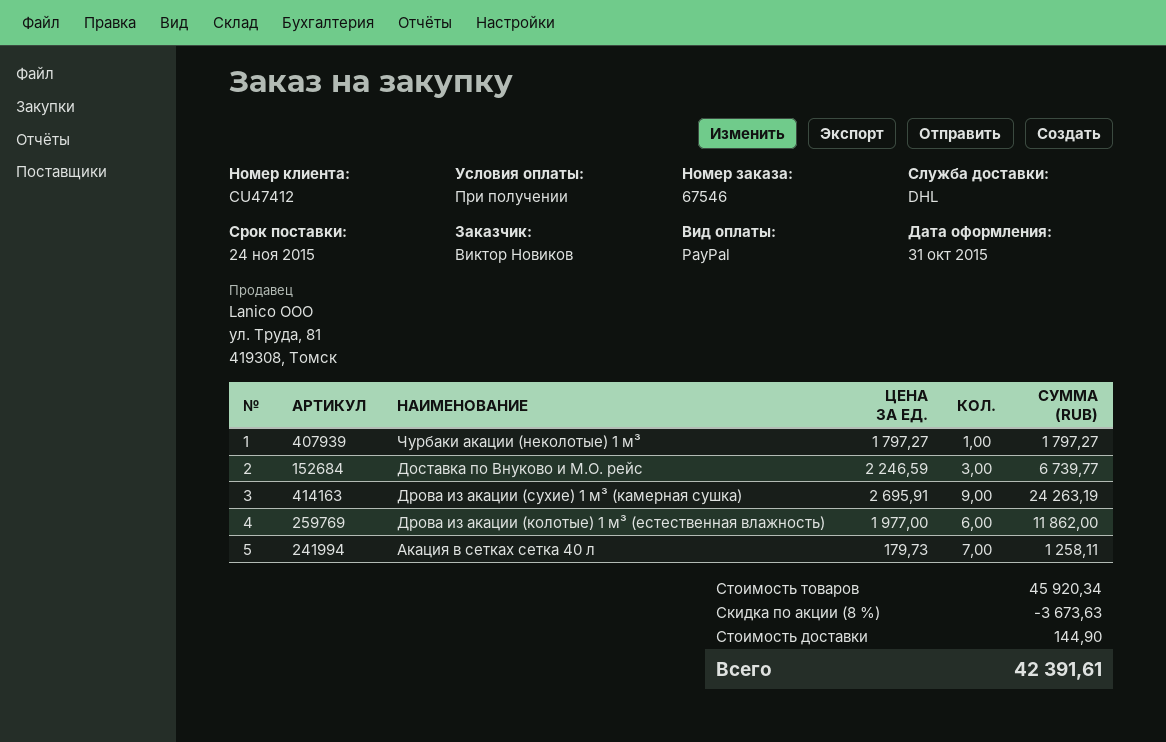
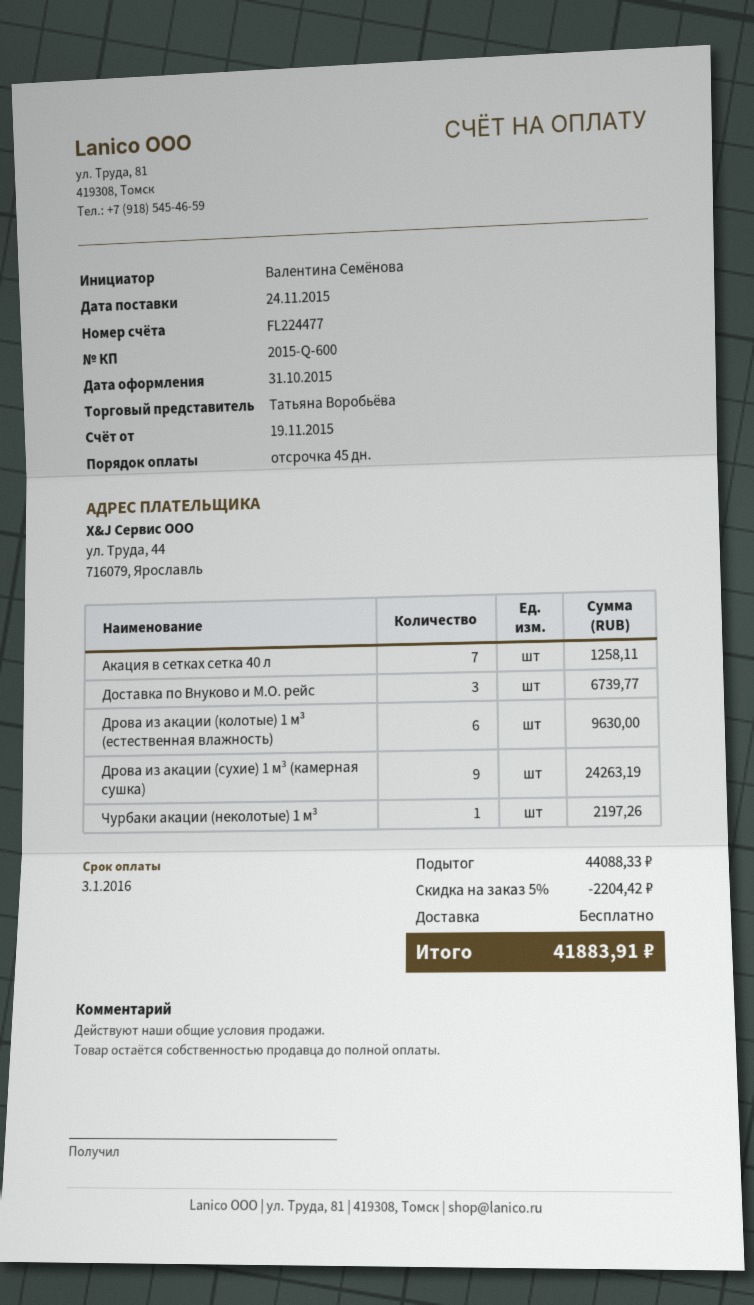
payment terms: on receipt -> 45 days
ordered by: Виктор Новиков -> Валентина Семёнова
Чурбаки акации (неколотые) 1 м³: 1 for 1797.27 -> 1 for 2197.26
Дрова из акации (колотые) 1 м³ (естественная влажность): 6 for 11862.00 -> 6 for 9630.00
subtotal: 45920.34 -> 44088.33
discount: 8% = 3673.63 -> 5% = 2204.42
shipping: 144.90 -> 0.00
total: 42391.61 -> 41883.91

